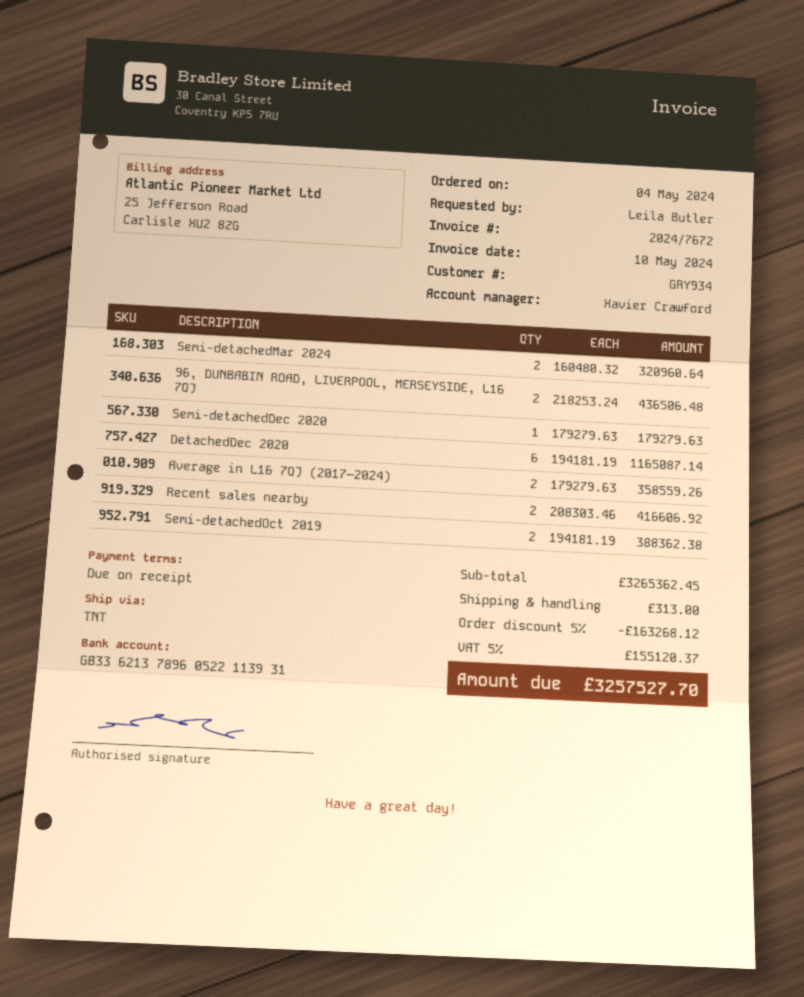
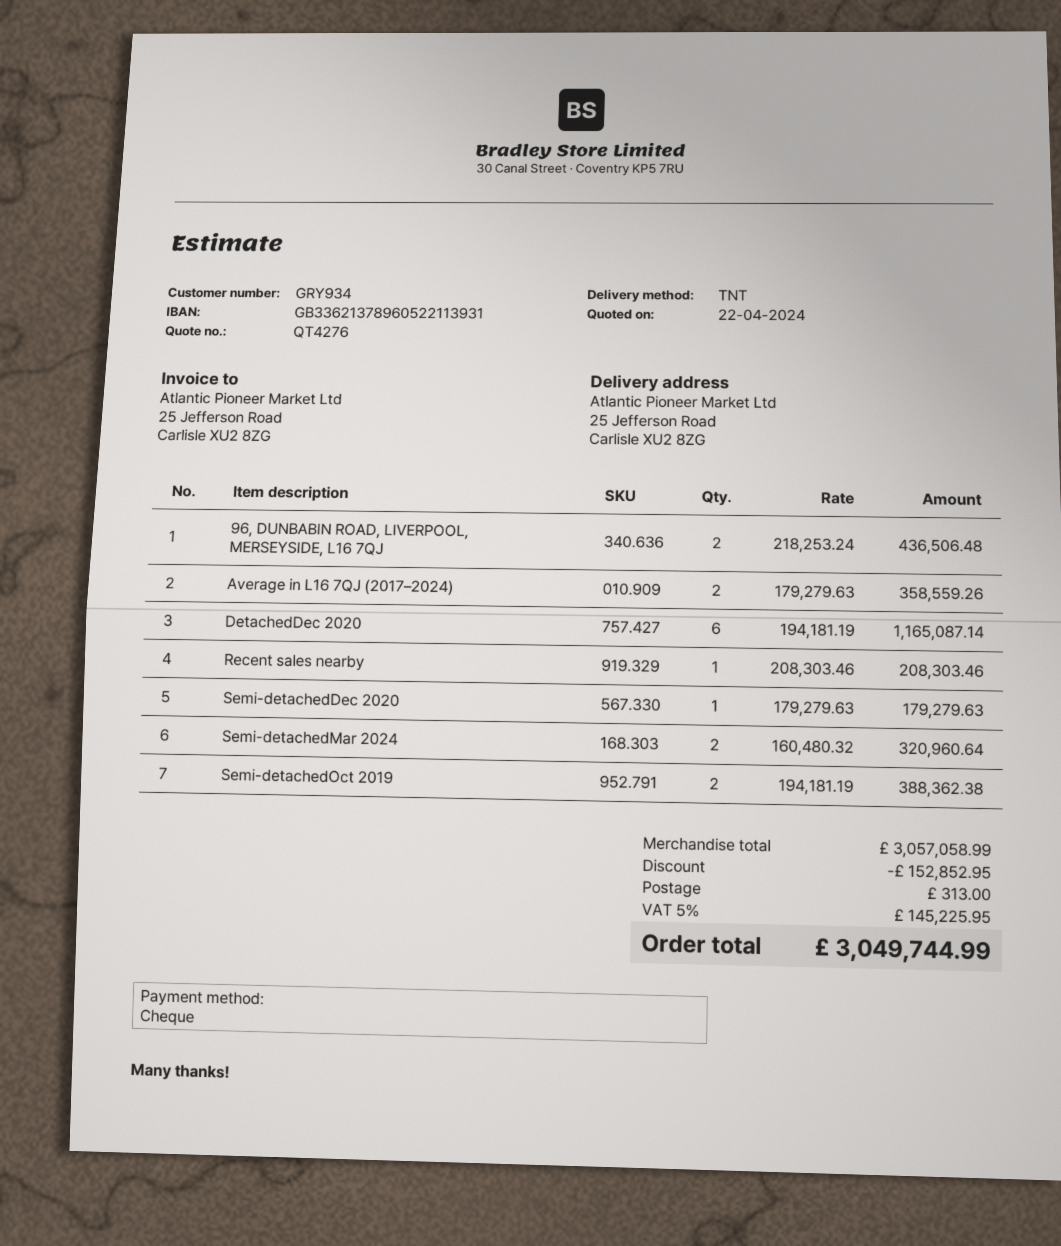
Recent sales nearby: 2 x 208303.46 = 416606.92 -> 1 x 208303.46 = 208303.46
subtotal: 3265362.45 -> 3057058.99
discount: 163268.12 -> 152852.95
tax: 5% = 155120.37 -> 5% = 145225.95
total: 3257527.70 -> 3049744.99

